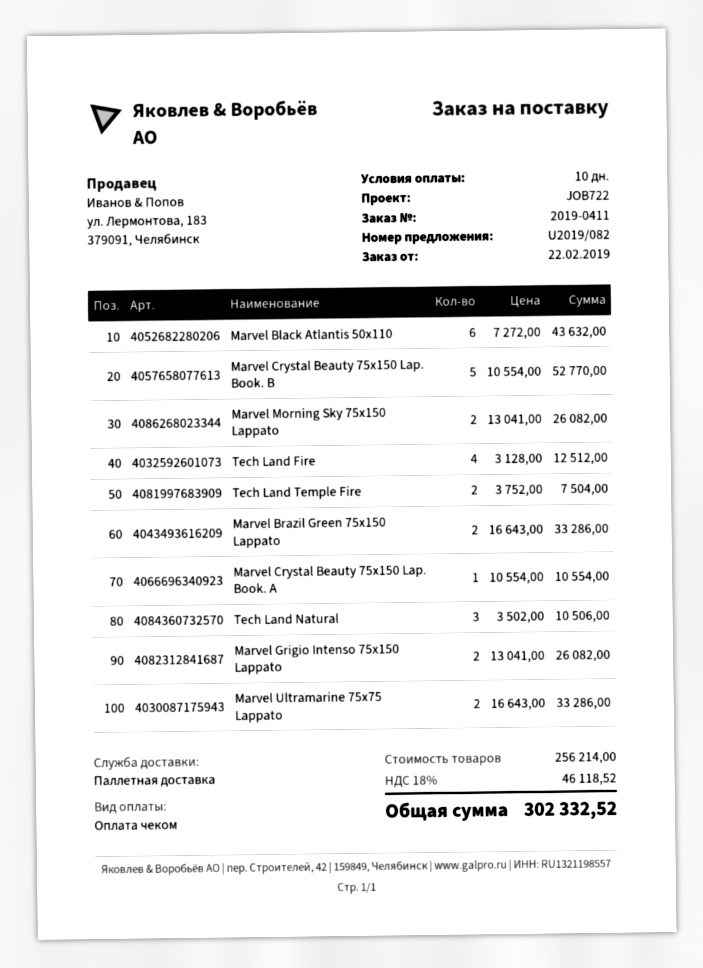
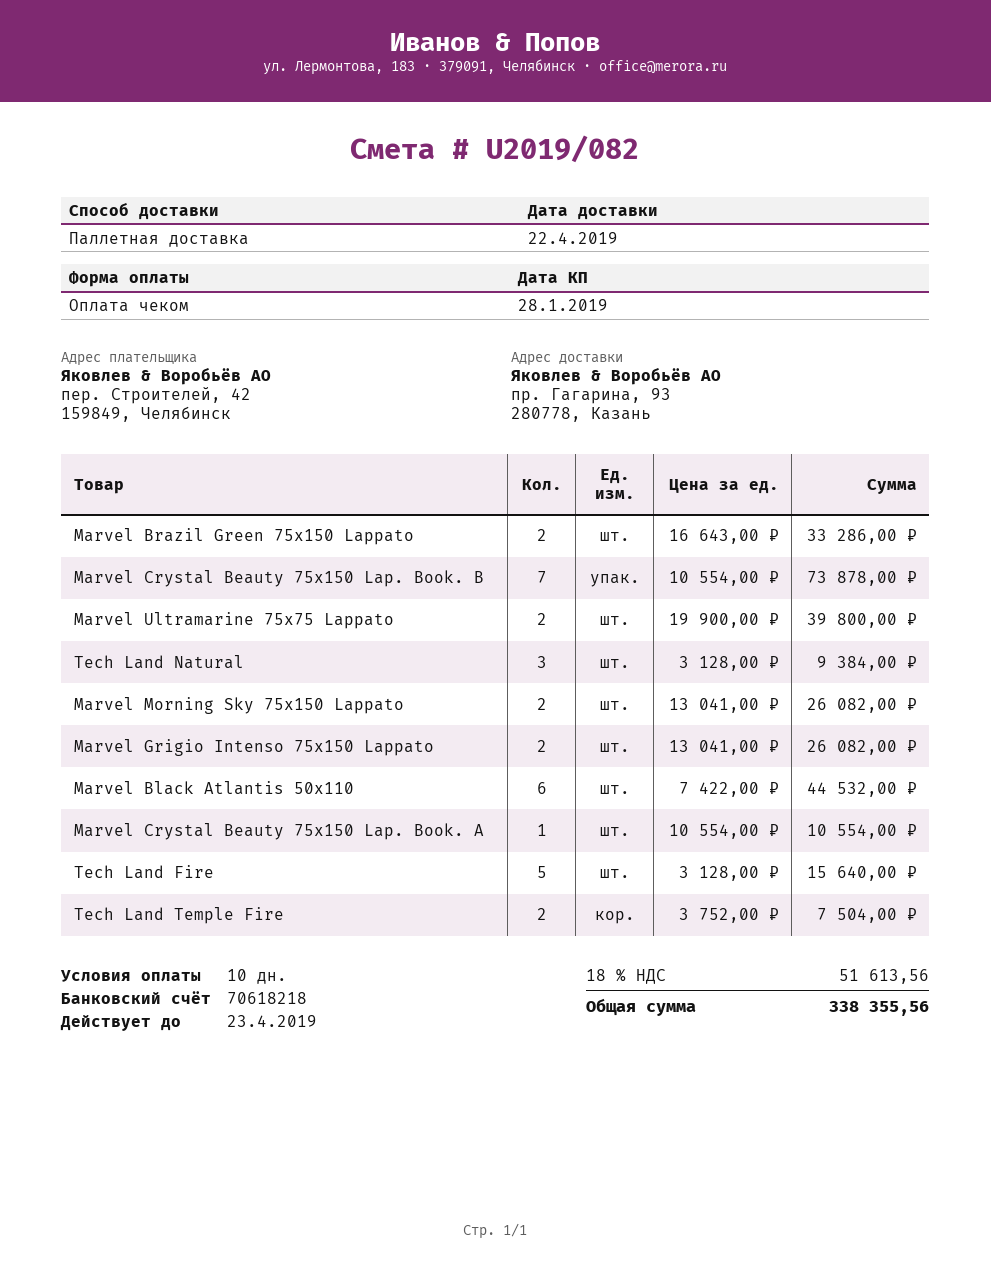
Marvel Black Atlantis 50x110: 6 x 7272.00 = 43632.00 -> 6 x 7422.00 = 44532.00
Marvel Crystal Beauty 75x150 Lap. Book. B: 5 x 10554.00 = 52770.00 -> 7 x 10554.00 = 73878.00
Tech Land Fire: 4 x 3128.00 = 12512.00 -> 5 x 3128.00 = 15640.00
Tech Land Natural: 3 x 3502.00 = 10506.00 -> 3 x 3128.00 = 9384.00
Marvel Ultramarine 75x75 Lappato: 2 x 16643.00 = 33286.00 -> 2 x 19900.00 = 39800.00
tax: 18% = 46118.52 -> 18% = 51613.56
total: 302332.52 -> 338355.56

